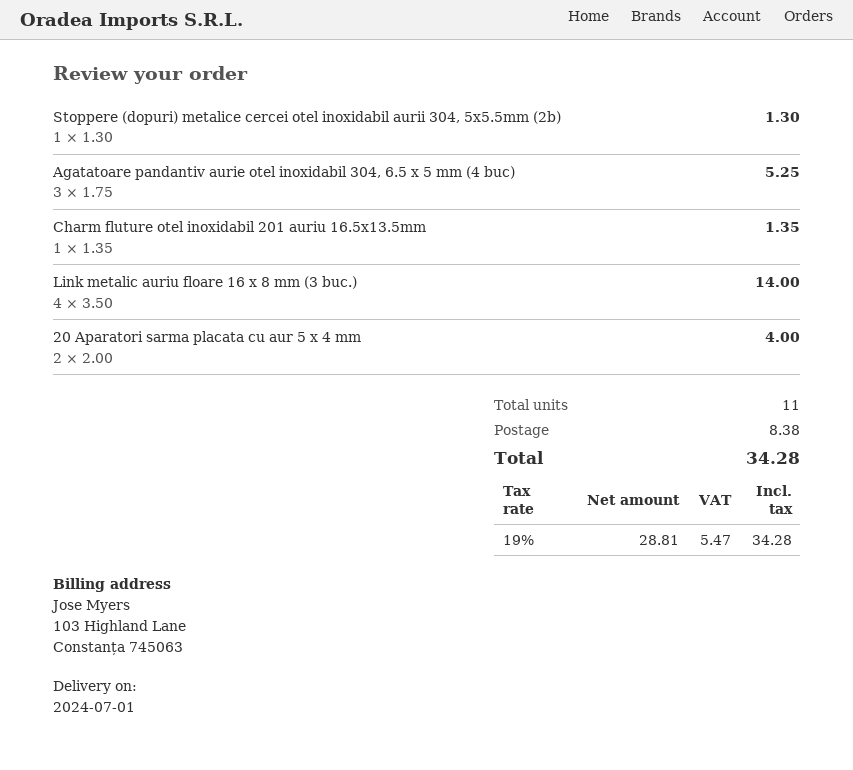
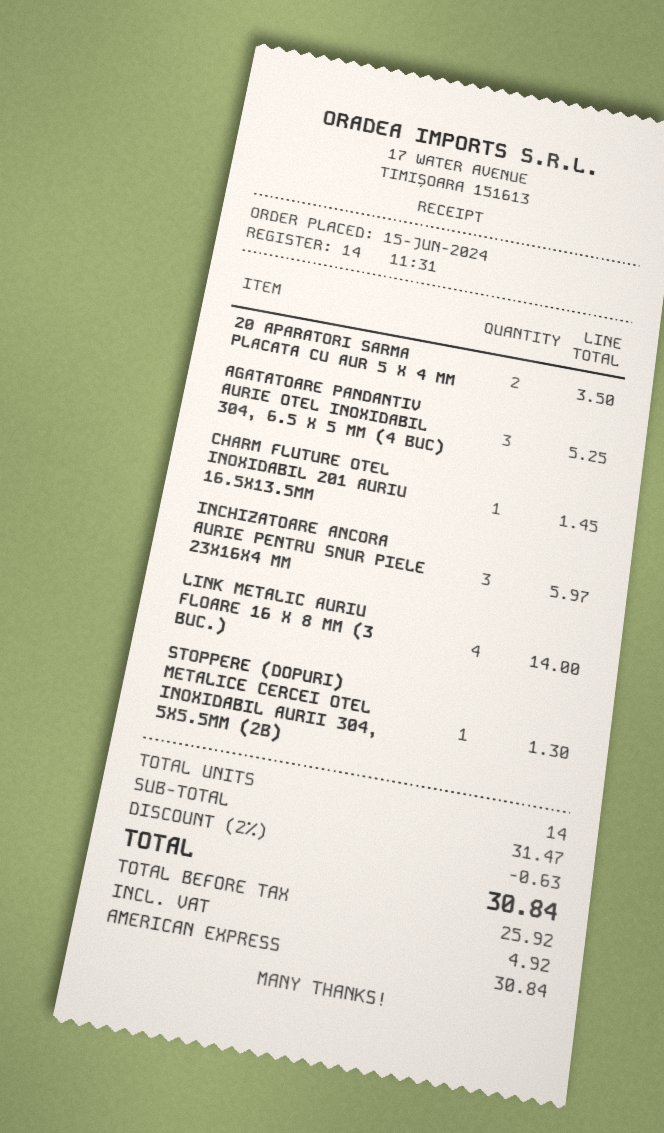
Charm fluture otel inoxidabil 201 auriu 16.5x13.5mm: 1 for 1.35 -> 1 for 1.45
20 Aparatori sarma placata cu aur 5 x 4 mm: 2 for 4.00 -> 2 for 3.50
INCHIZATOARE ANCORA AURIE PENTRU SNUR PIELE 23X16X4 MM: none -> 3 for 5.97
total quantity: 11 -> 14
discount: none -> 2% = 0.63
shipping: 8.38 -> none
net: 28.81 -> 25.92
tax: 5.47 -> 4.92
total: 34.28 -> 30.84

